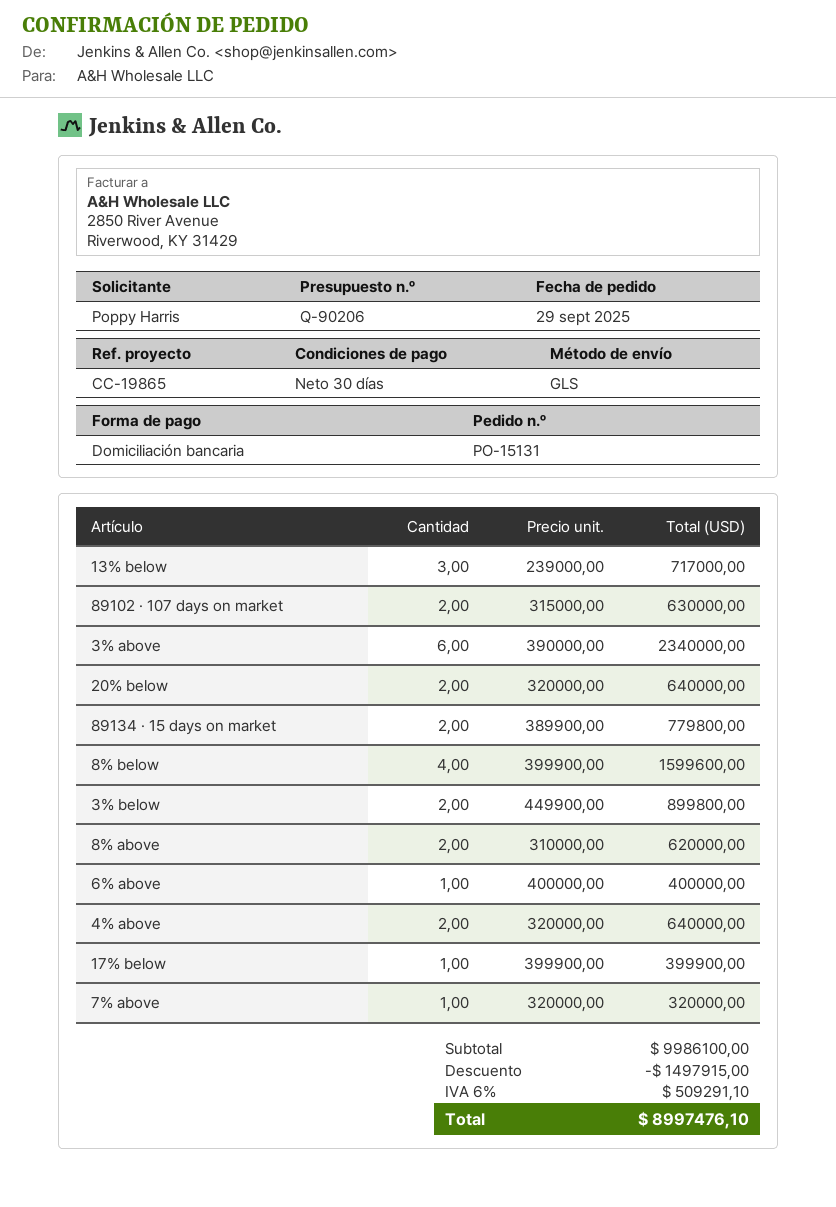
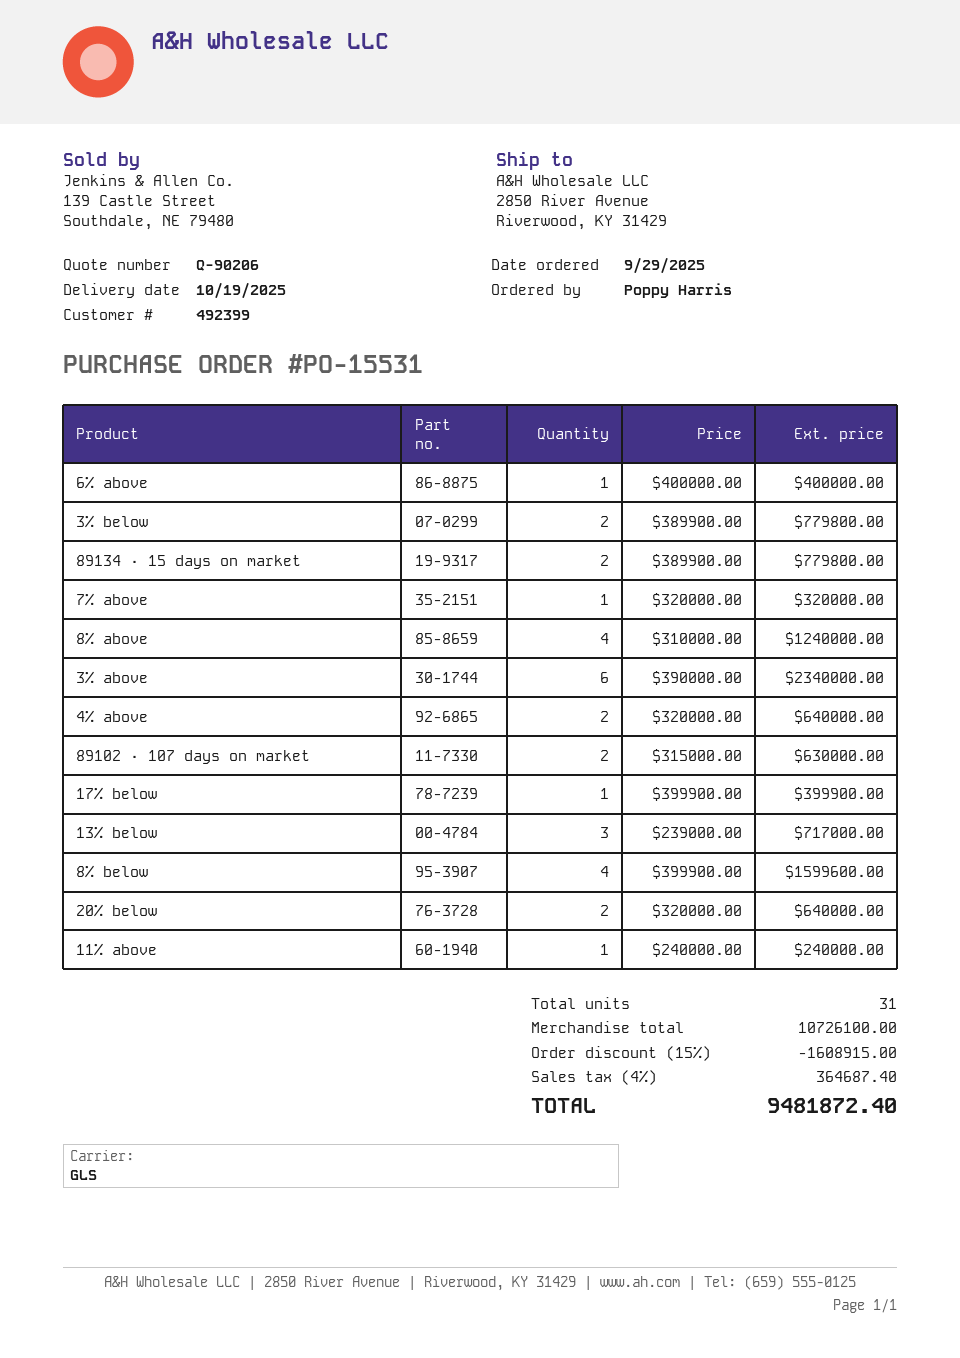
order number: PO-15131 -> PO-15531
3% below: 2 x 449900.00 = 899800.00 -> 2 x 389900.00 = 779800.00
8% above: 2 x 310000.00 = 620000.00 -> 4 x 310000.00 = 1240000.00
11% above: none -> 1 x 240000.00 = 240000.00
subtotal: 9986100.00 -> 10726100.00
discount: 1497915.00 -> 1608915.00
tax: 6% = 509291.10 -> 4% = 364687.40
total: 8997476.10 -> 9481872.40

